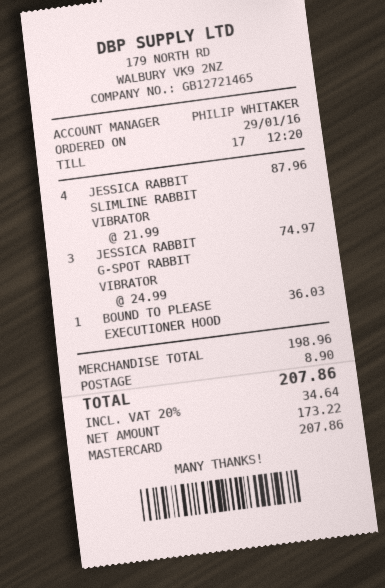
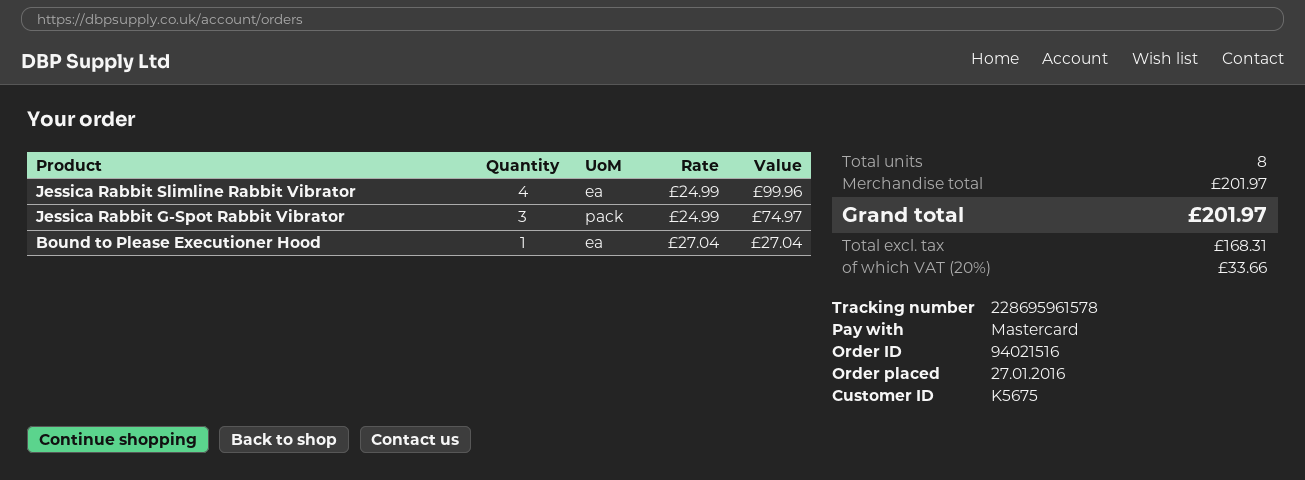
order date: 2016-01-29 -> 2016-01-27
JESSICA RABBIT SLIMLINE RABBIT VIBRATOR: 4 x 21.99 = 87.96 -> 4 x 24.99 = 99.96
BOUND TO PLEASE EXECUTIONER HOOD: 1 x 36.03 = 36.03 -> 1 x 27.04 = 27.04
subtotal: 198.96 -> 201.97
shipping: 8.90 -> none
net: 173.22 -> 168.31
tax: 20% = 34.64 -> 20% = 33.66
total: 207.86 -> 201.97

